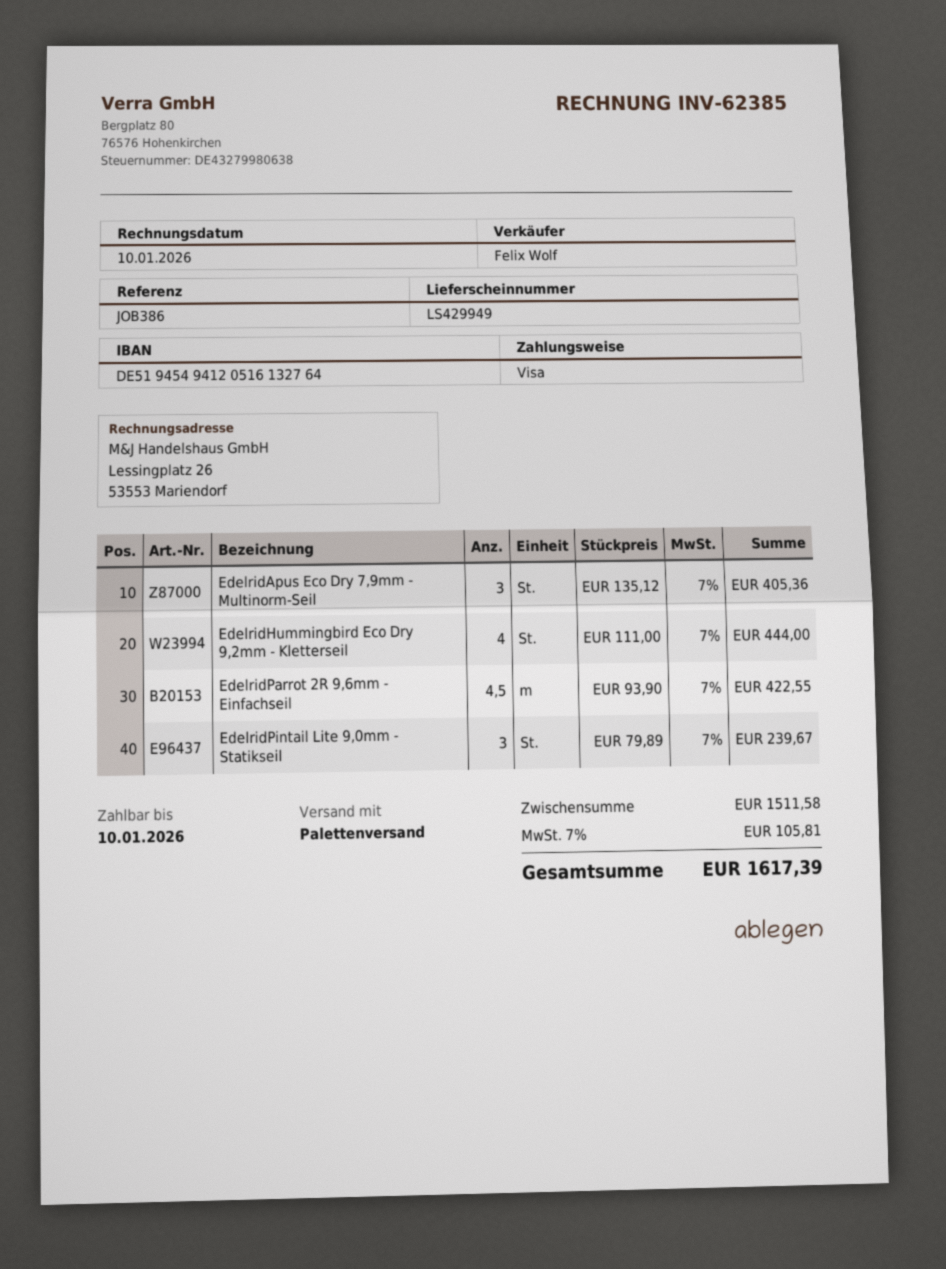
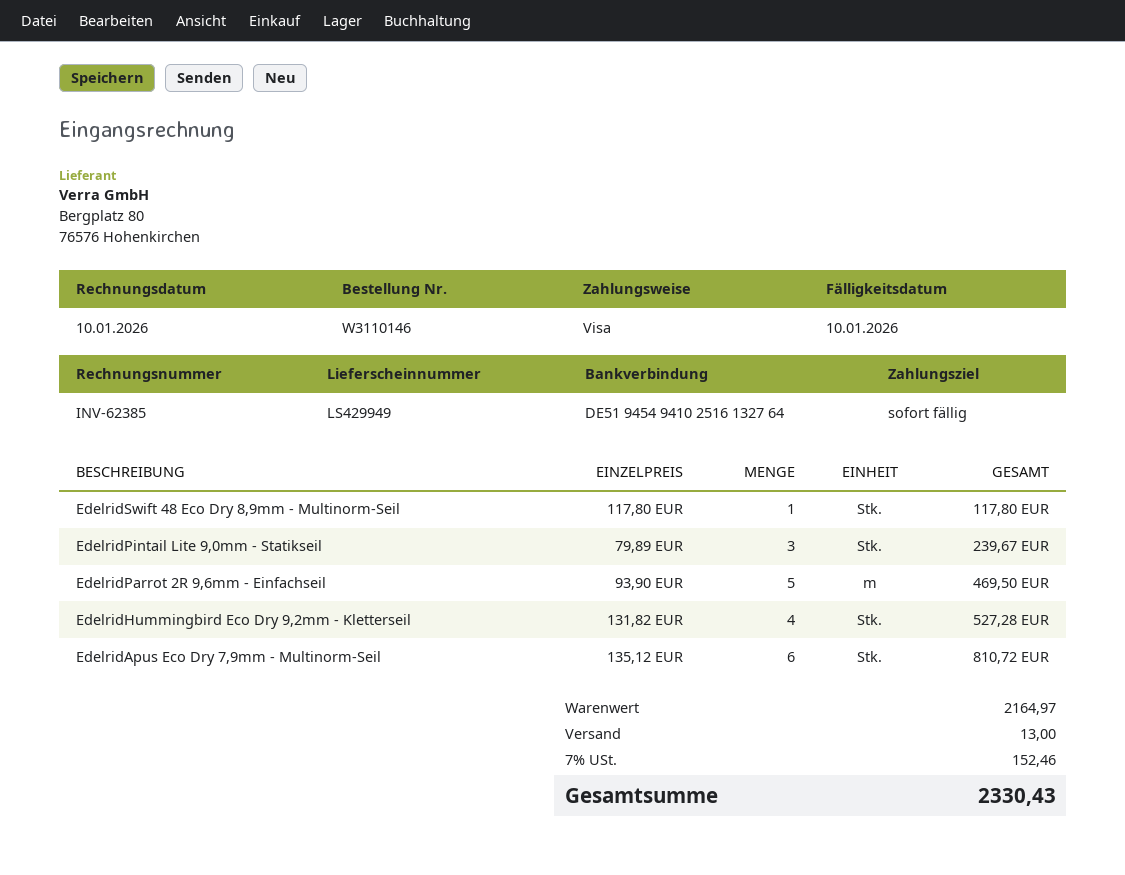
bank account: DE51945494120516132764 -> DE51945494102516132764
EdelridApus Eco Dry 7,9mm - Multinorm-Seil: 3 x 135.12 = 405.36 -> 6 x 135.12 = 810.72
EdelridHummingbird Eco Dry 9,2mm - Kletterseil: 4 x 111.00 = 444.00 -> 4 x 131.82 = 527.28
EdelridParrot 2R 9,6mm - Einfachseil: 4.5 x 93.90 = 422.55 -> 5 x 93.90 = 469.50
EdelridSwift 48 Eco Dry 8,9mm - Multinorm-Seil: none -> 1 x 117.80 = 117.80
subtotal: 1511.58 -> 2164.97
shipping: none -> 13.00
tax: 7% = 105.81 -> 7% = 152.46
total: 1617.39 -> 2330.43

